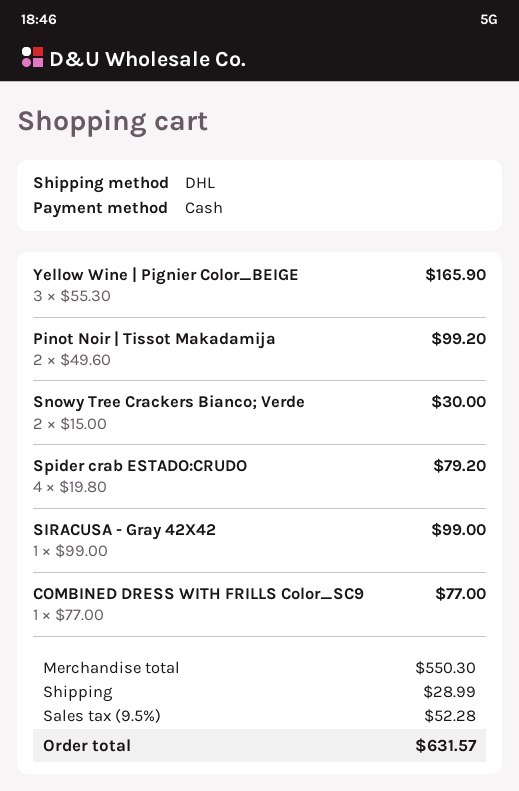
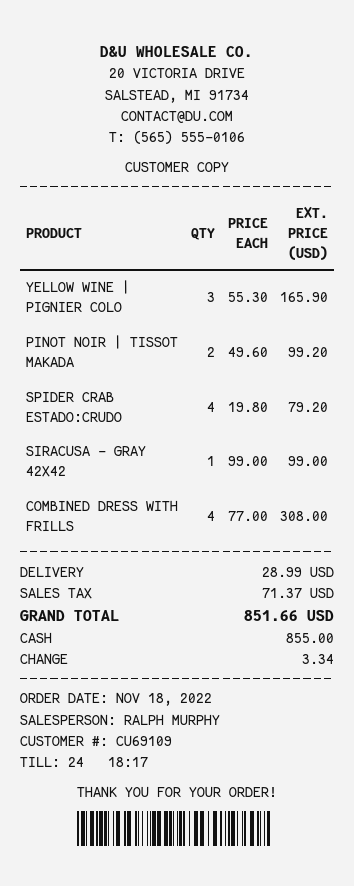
Snowy Tree Crackers Bianco; Verde: 2 x 15.00 = 30.00 -> none
COMBINED DRESS WITH FRILLS Color_SC9: 1 x 77.00 = 77.00 -> 4 x 77.00 = 308.00
tax: 52.28 -> 71.37
total: 631.57 -> 851.66

